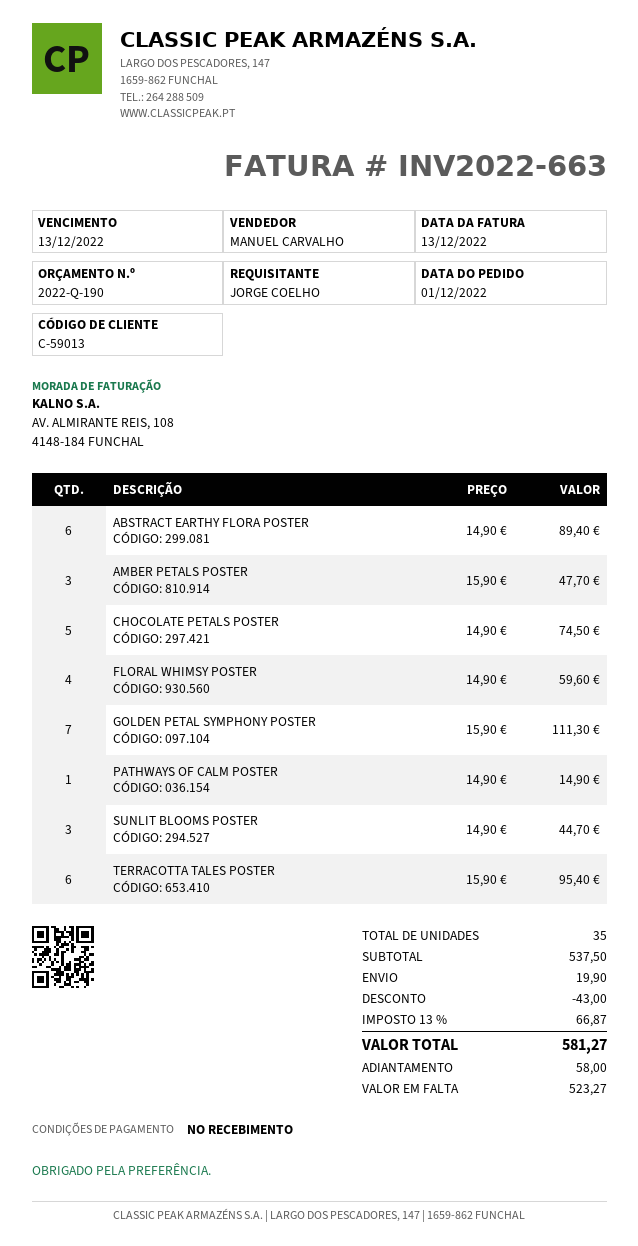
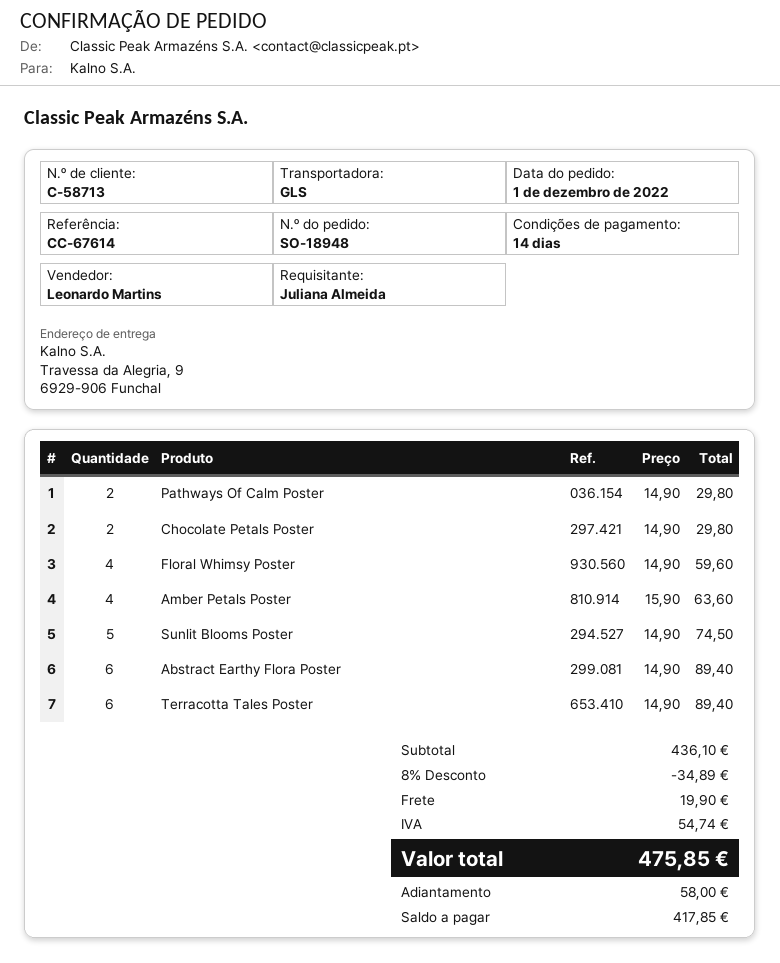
payment terms: on receipt -> 14 days
customer number: C-59013 -> C-58713
ordered by: JORGE COELHO -> Juliana Almeida
sales rep: MANUEL CARVALHO -> Leonardo Martins
AMBER PETALS POSTER: 3 x 15.90 = 47.70 -> 4 x 15.90 = 63.60
CHOCOLATE PETALS POSTER: 5 x 14.90 = 74.50 -> 2 x 14.90 = 29.80
GOLDEN PETAL SYMPHONY POSTER: 7 x 15.90 = 111.30 -> none
PATHWAYS OF CALM POSTER: 1 x 14.90 = 14.90 -> 2 x 14.90 = 29.80
SUNLIT BLOOMS POSTER: 3 x 14.90 = 44.70 -> 5 x 14.90 = 74.50
TERRACOTTA TALES POSTER: 6 x 15.90 = 95.40 -> 6 x 14.90 = 89.40
subtotal: 537.50 -> 436.10
discount: 43.00 -> 34.89
tax: 66.87 -> 54.74
total: 581.27 -> 475.85
balance: 523.27 -> 417.85

